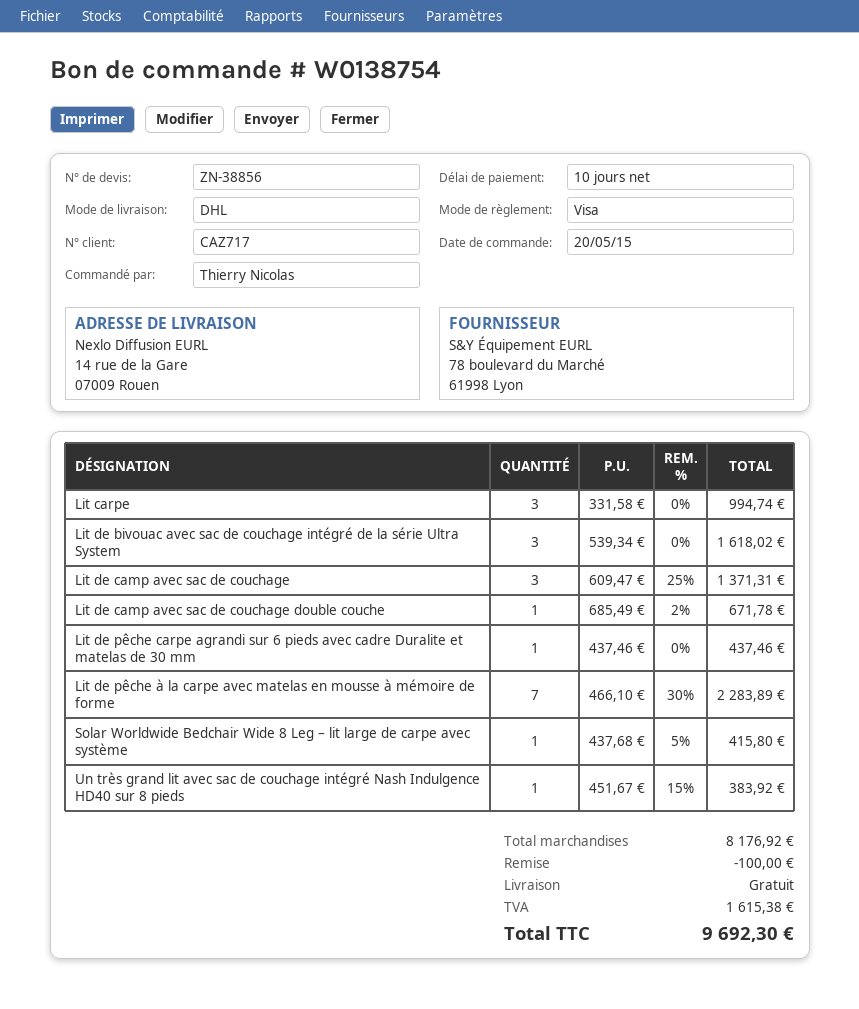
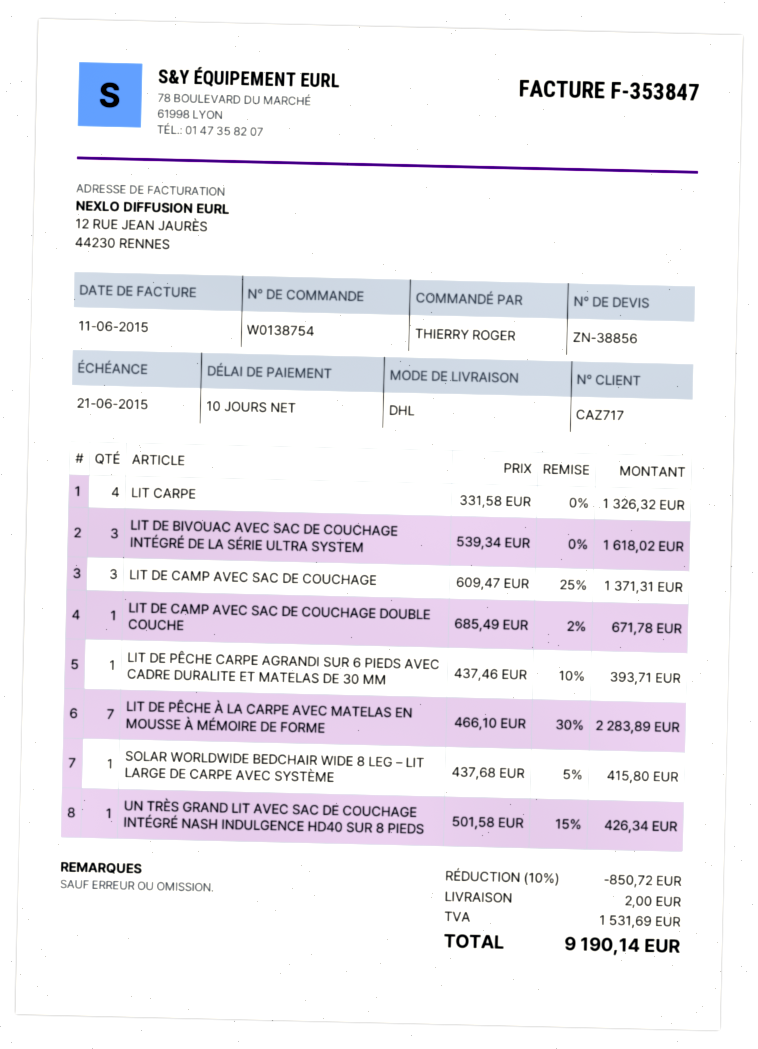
ordered by: Thierry Nicolas -> THIERRY ROGER
Lit carpe: 3 x 331.58 = 994.74 -> 4 x 331.58 = 1326.32
Lit de pêche carpe agrandi sur 6 pieds avec cadre Duralite et matelas de 30 mm: 1 x 437.46 = 437.46 -> 1 x 437.46 - 10% = 393.71
Un très grand lit avec sac de couchage intégré Nash Indulgence HD40 sur 8 pieds: 1 x 451.67 - 15% = 383.92 -> 1 x 501.58 - 15% = 426.34
discount: 100.00 -> 850.72
shipping: 0.00 -> 2.00
tax: 1615.38 -> 1531.69
total: 9692.30 -> 9190.14

